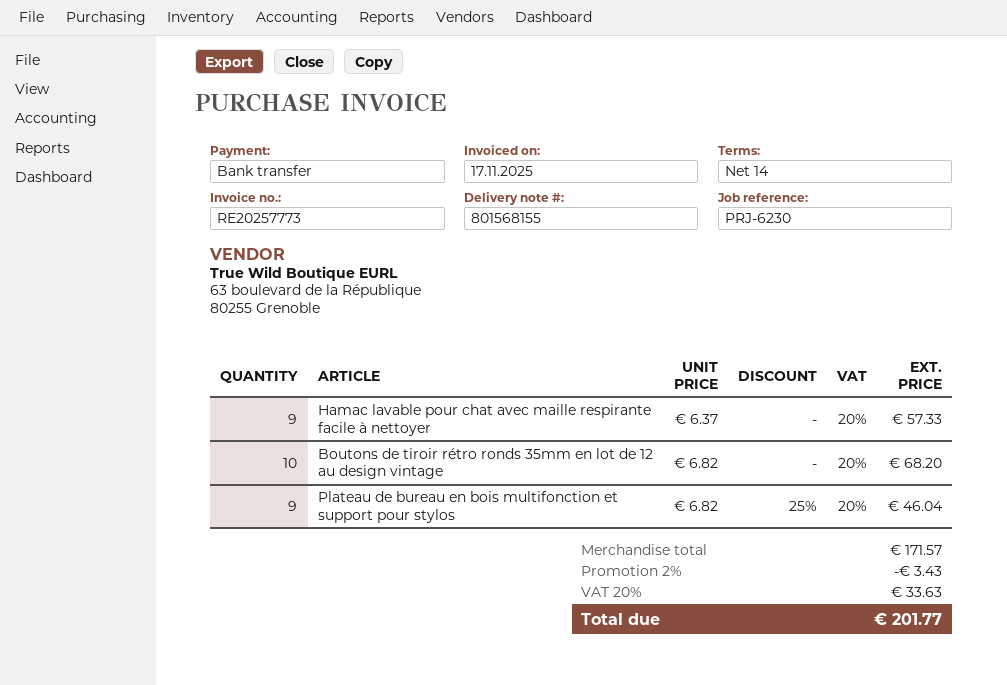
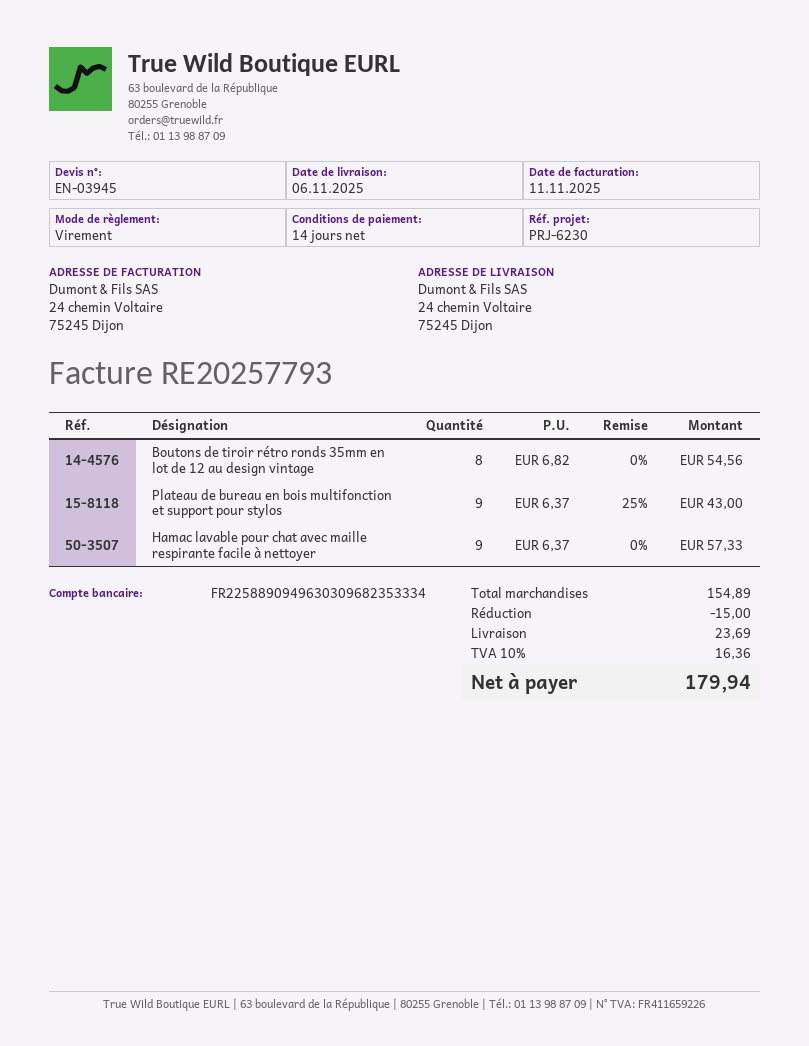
invoice number: RE20257773 -> RE20257793
invoice date: 2025-11-17 -> 2025-11-11
Boutons de tiroir rétro ronds 35mm en lot de 12 au design vintage: 10 x 6.82 = 68.20 -> 8 x 6.82 = 54.56
Plateau de bureau en bois multifonction et support pour stylos: 9 x 6.82 - 25% = 46.04 -> 9 x 6.37 - 25% = 43.00
subtotal: 171.57 -> 154.89
discount: 3.43 -> 15.00
shipping: none -> 23.69
tax: 20% = 33.63 -> 10% = 16.36
total: 201.77 -> 179.94

